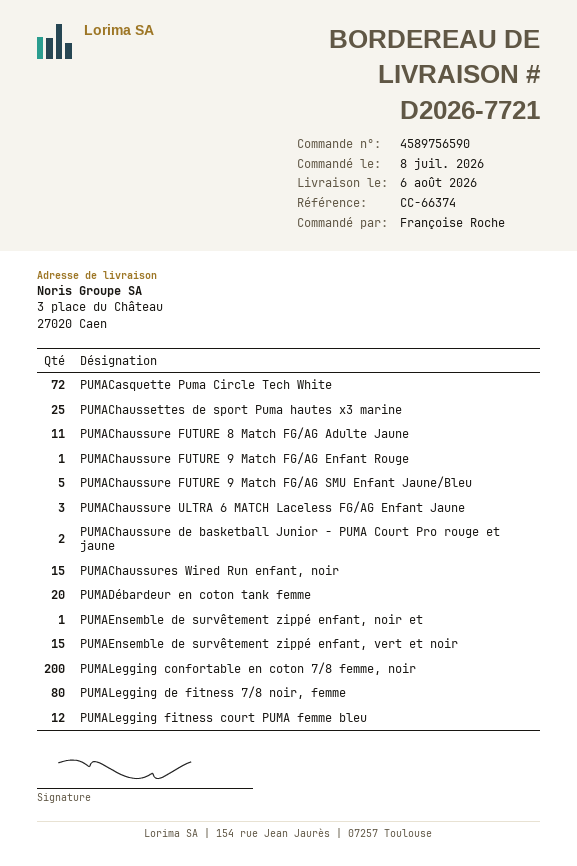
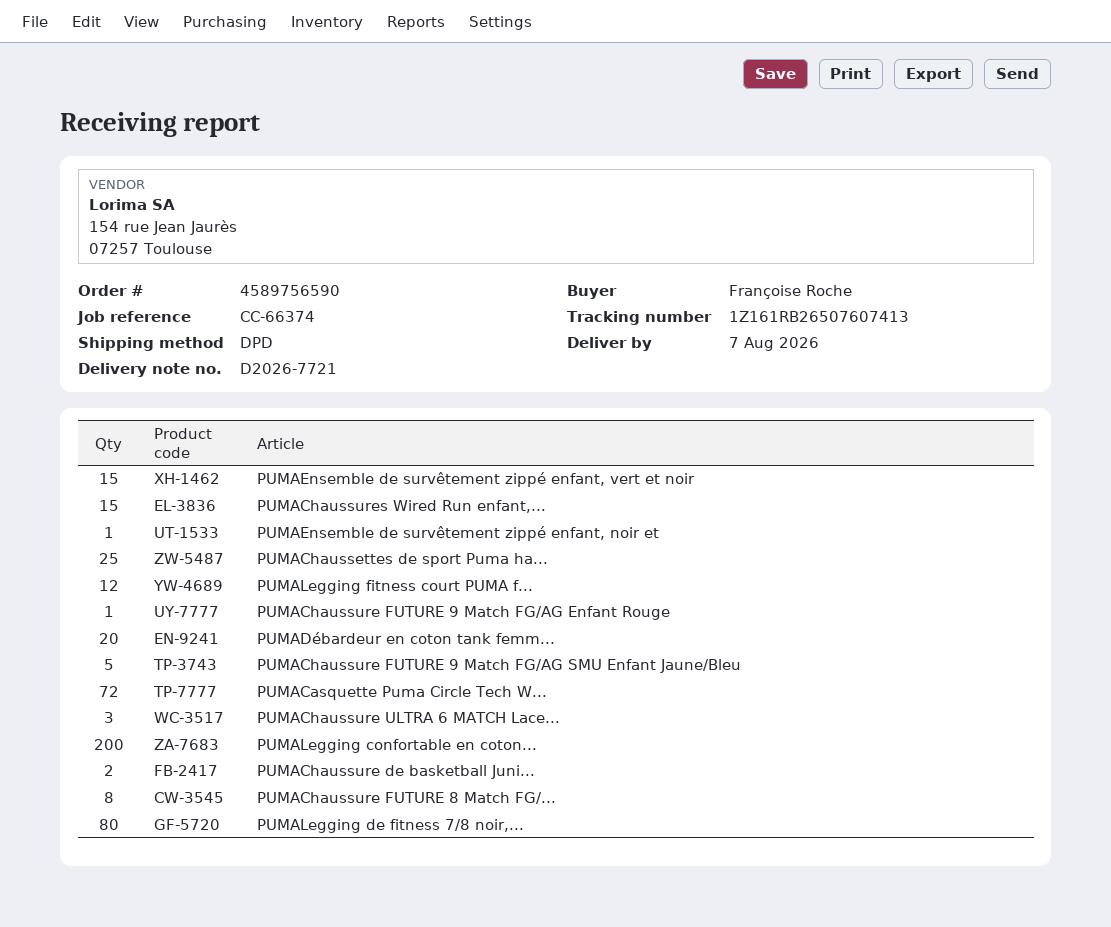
delivery date: 2026-08-06 -> 2026-08-07
PUMAChaussure FUTURE 8 Match FG/AG Adulte Jaune: 11 -> 8

